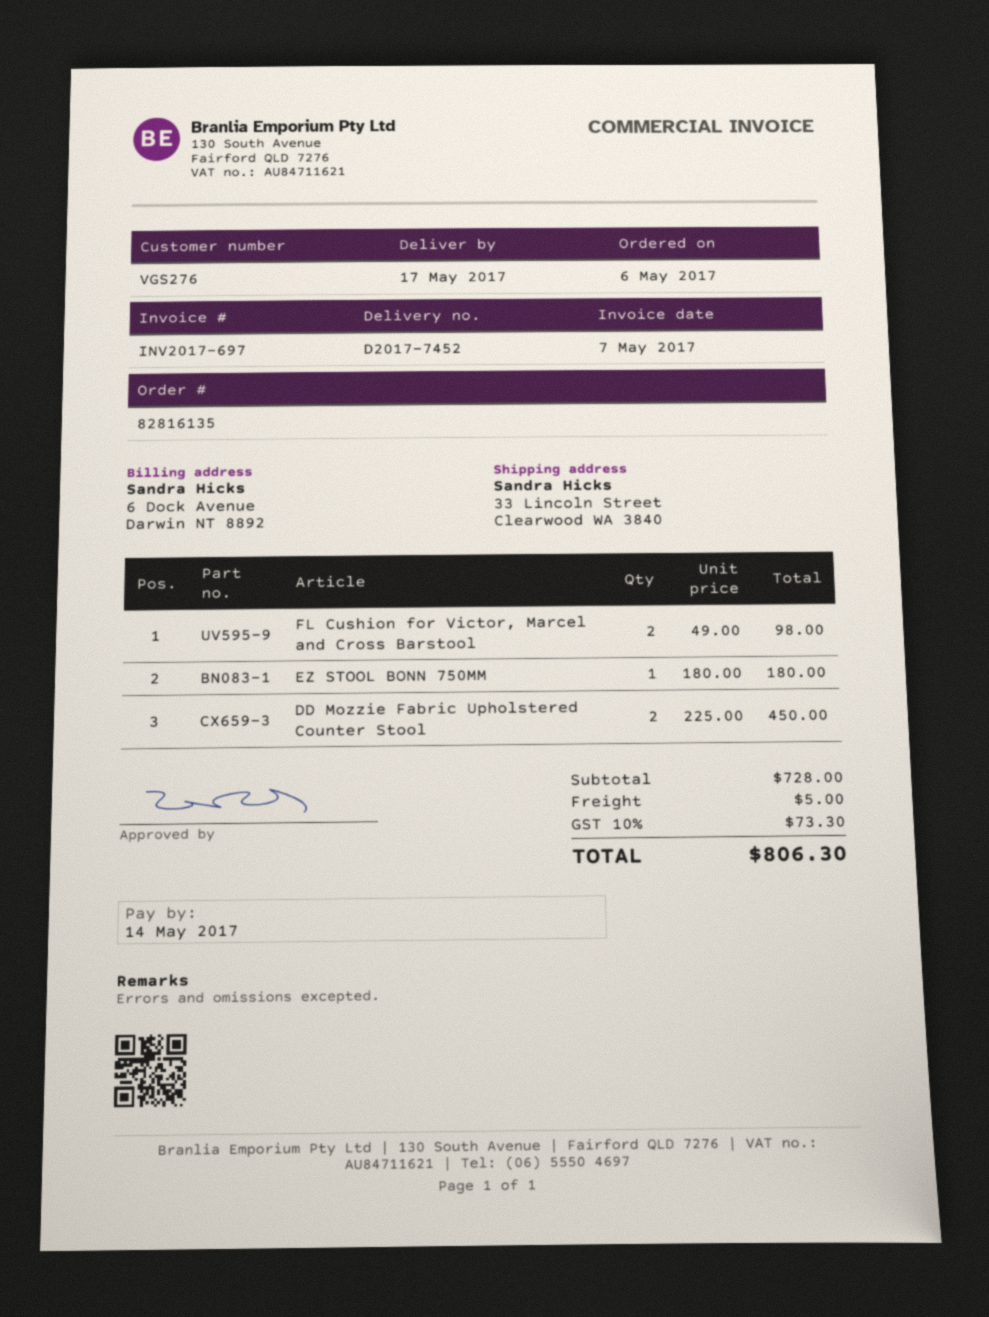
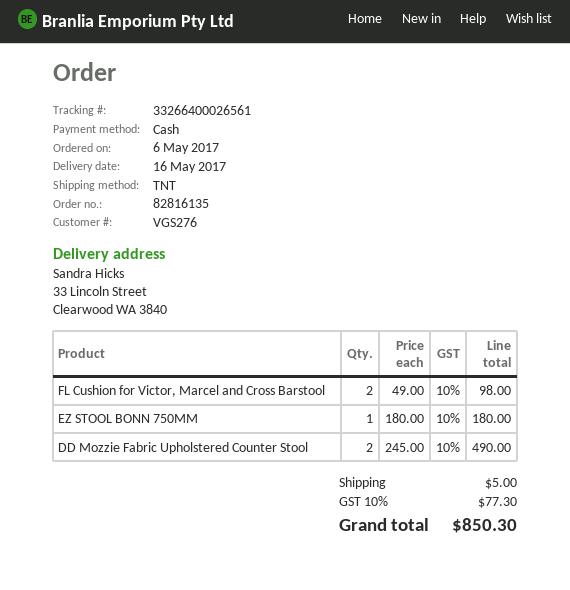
delivery date: 2017-05-17 -> 2017-05-16
DD Mozzie Fabric Upholstered Counter Stool: 2 x 225.00 = 450.00 -> 2 x 245.00 = 490.00
tax: 10% = 73.30 -> 10% = 77.30
total: 806.30 -> 850.30

